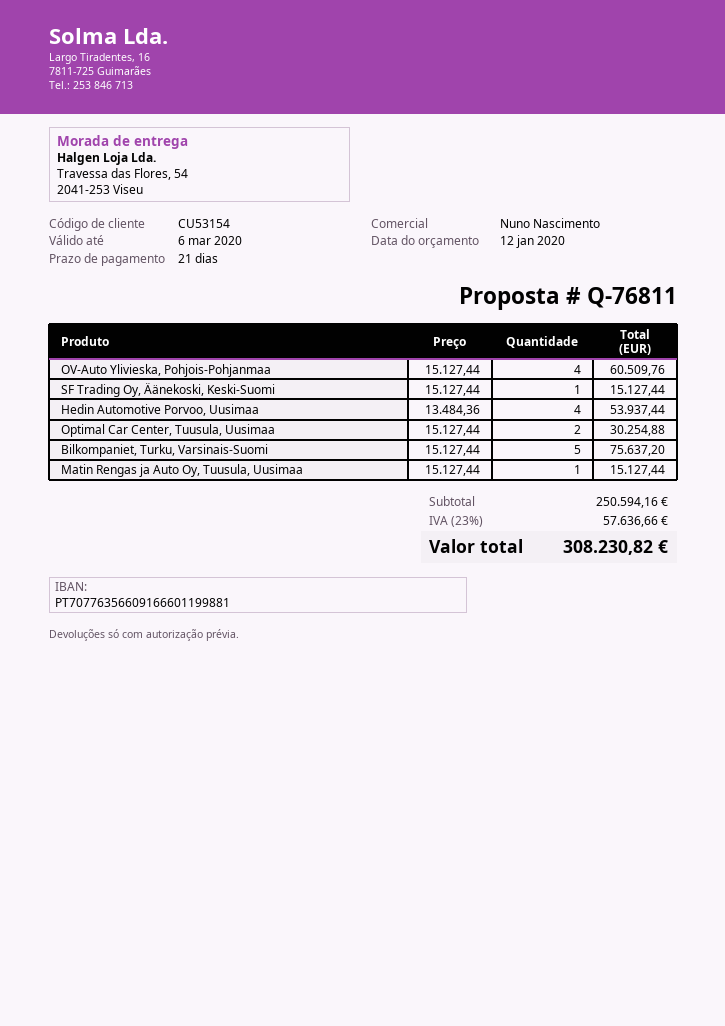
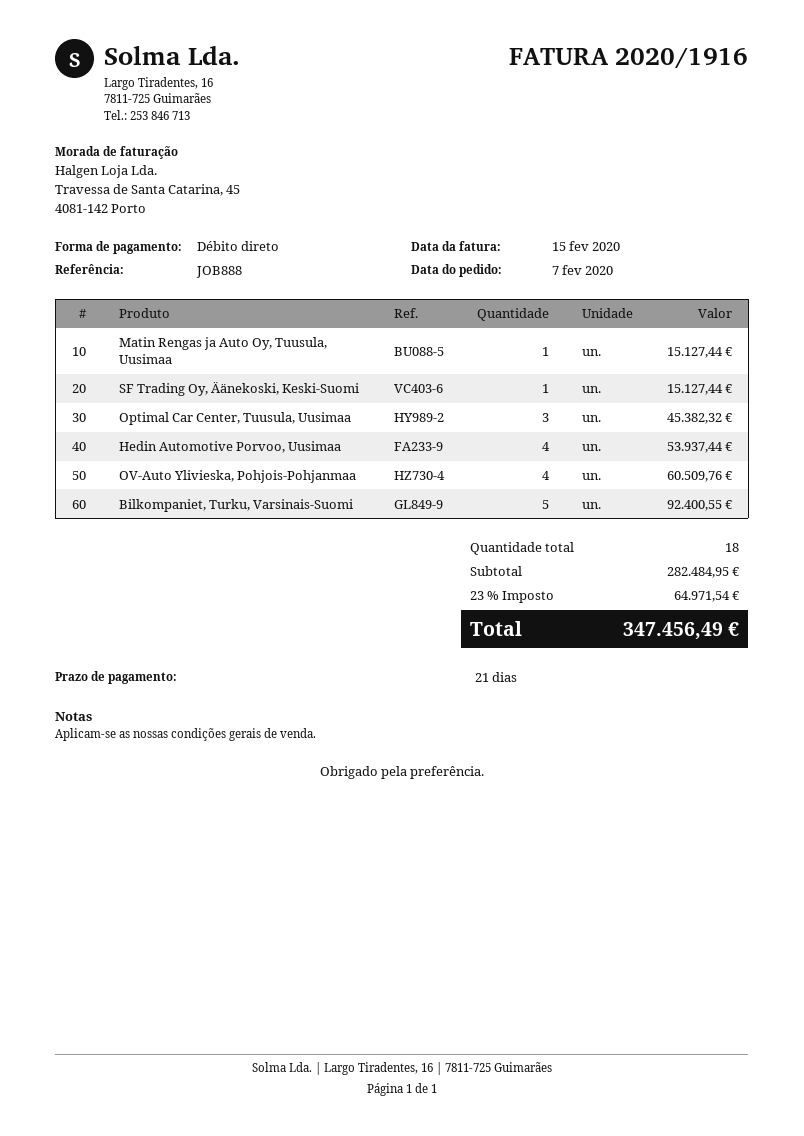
Optimal Car Center, Tuusula, Uusimaa: 2 for 30254.88 -> 3 for 45382.32
Bilkompaniet, Turku, Varsinais-Suomi: 5 for 75637.20 -> 5 for 92400.55
subtotal: 250594.16 -> 282484.95
tax: 23% = 57636.66 -> 23% = 64971.54
total: 308230.82 -> 347456.49

